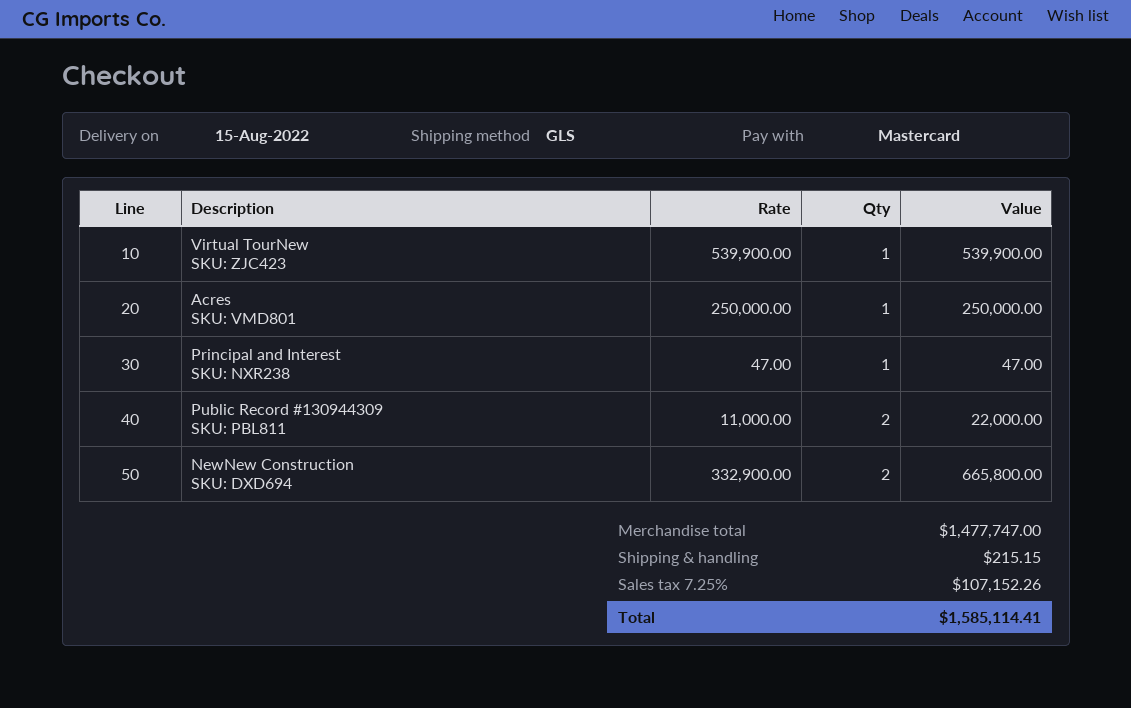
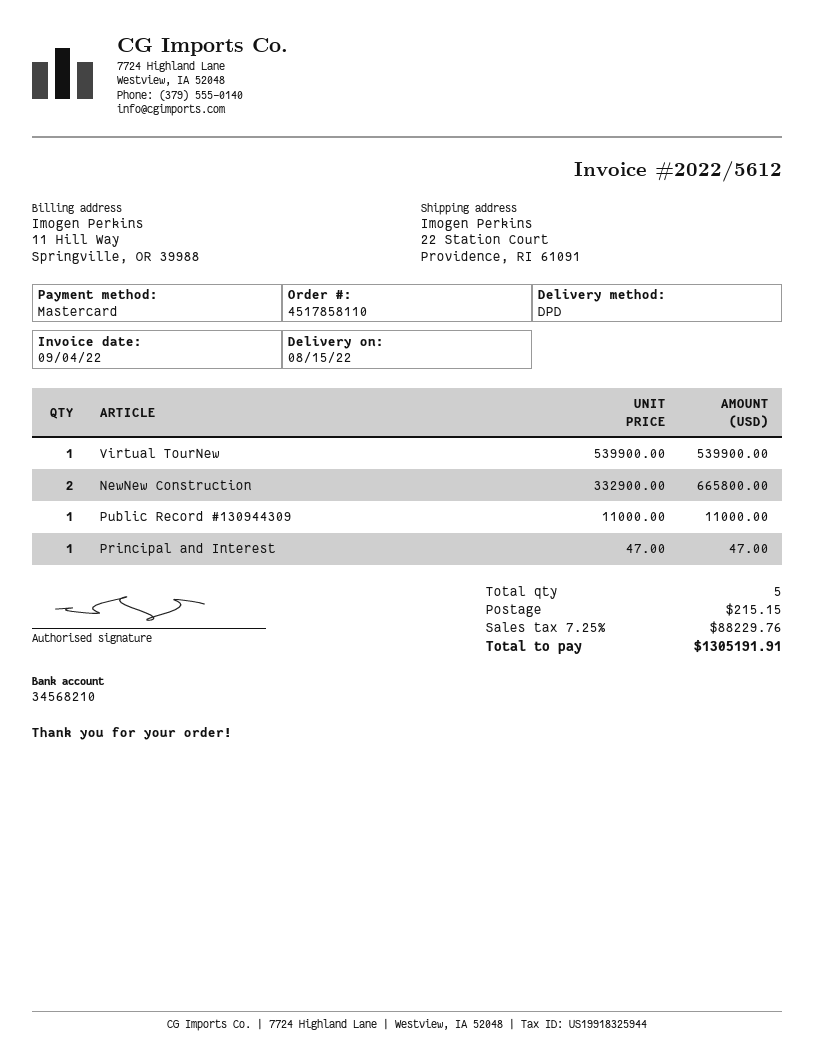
shipping method: GLS -> DPD
Acres: 1 x 250000.00 = 250000.00 -> none
Public Record #130944309: 2 x 11000.00 = 22000.00 -> 1 x 11000.00 = 11000.00
tax: 7.25% = 107152.26 -> 7.25% = 88229.76
total: 1585114.41 -> 1305191.91

